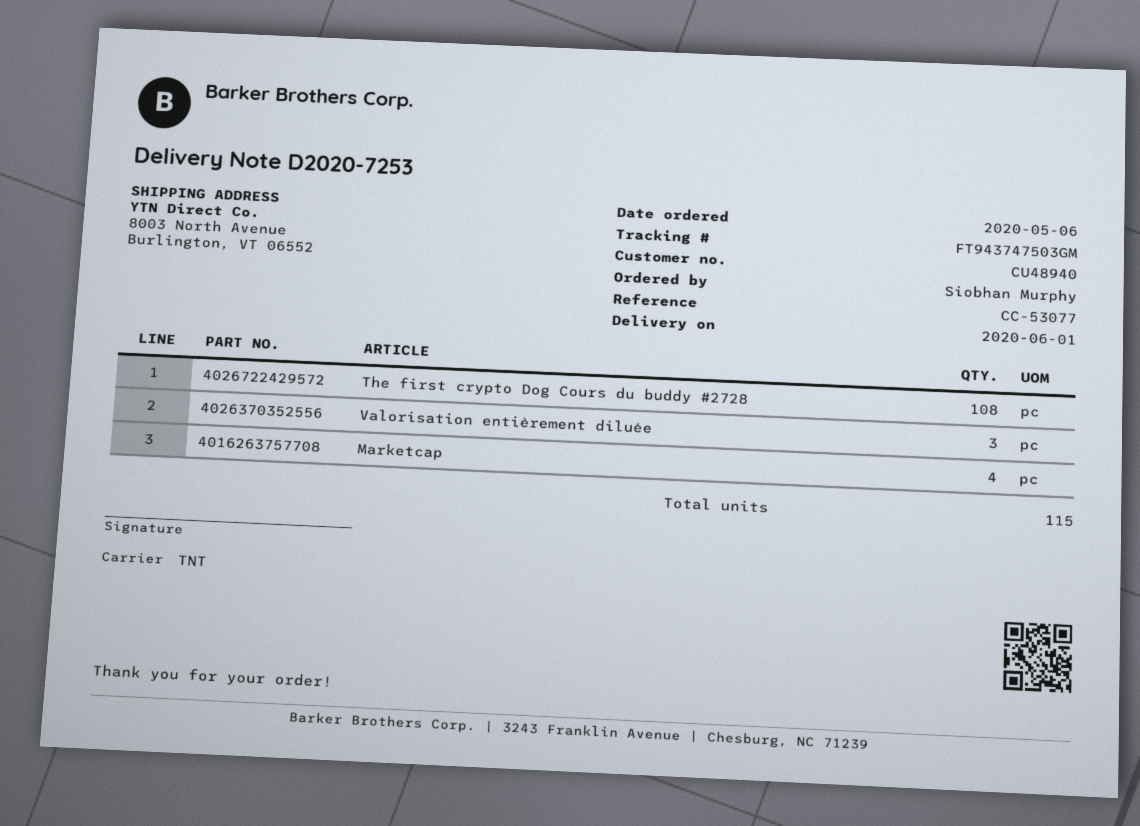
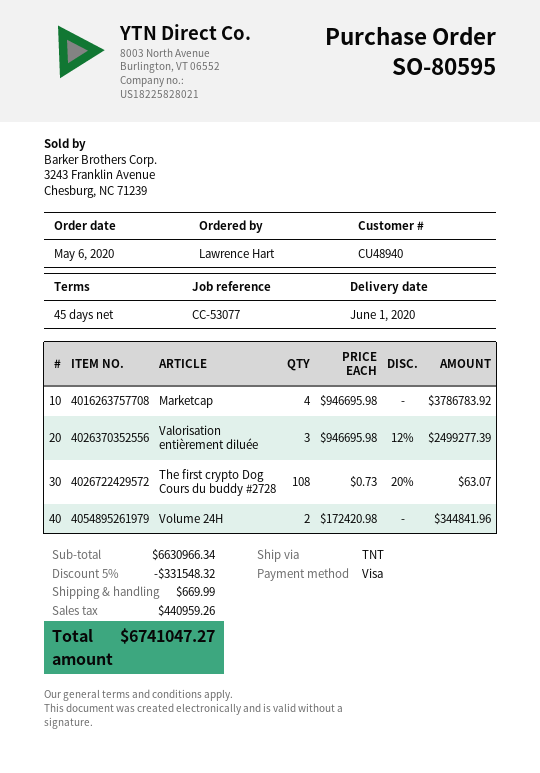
ordered by: Siobhan Murphy -> Lawrence Hart
Volume 24H: none -> 2

